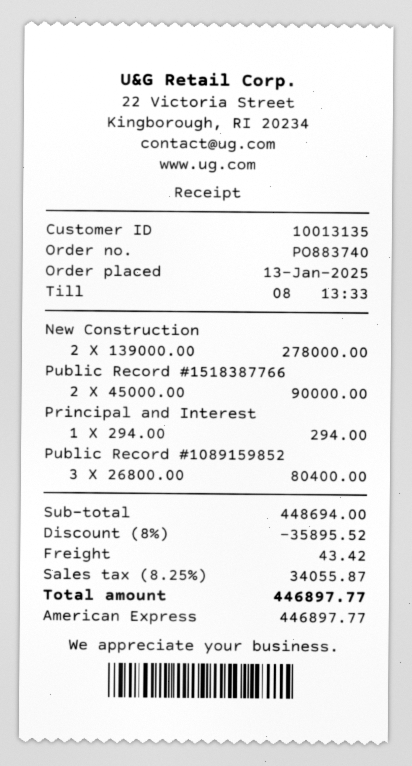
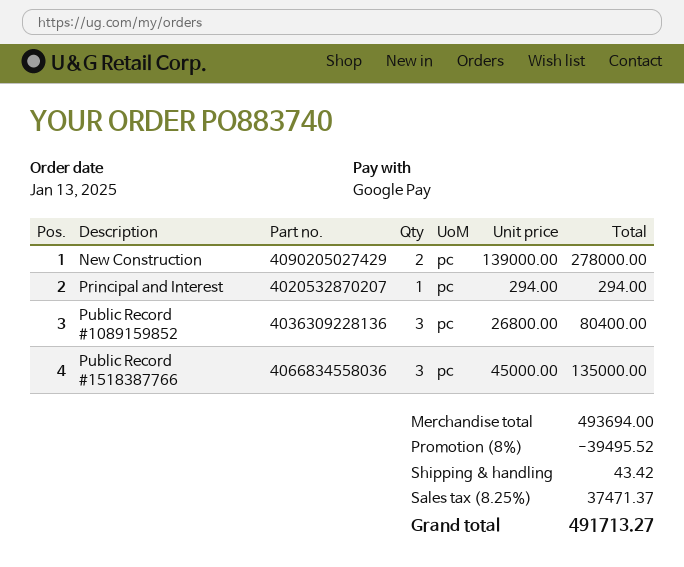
payment method: American Express -> Google Pay
Public Record #1518387766: 2 x 45000.00 = 90000.00 -> 3 x 45000.00 = 135000.00
subtotal: 448694.00 -> 493694.00
discount: 8% = 35895.52 -> 8% = 39495.52
tax: 8.25% = 34055.87 -> 8.25% = 37471.37
total: 446897.77 -> 491713.27

